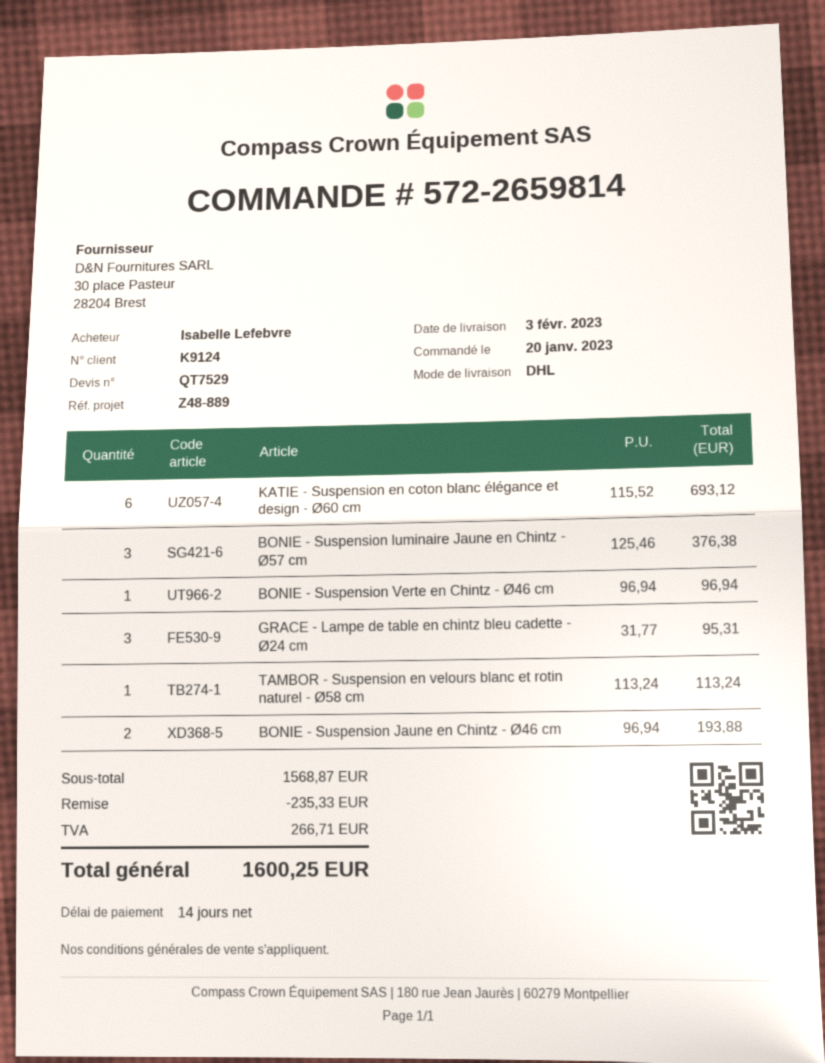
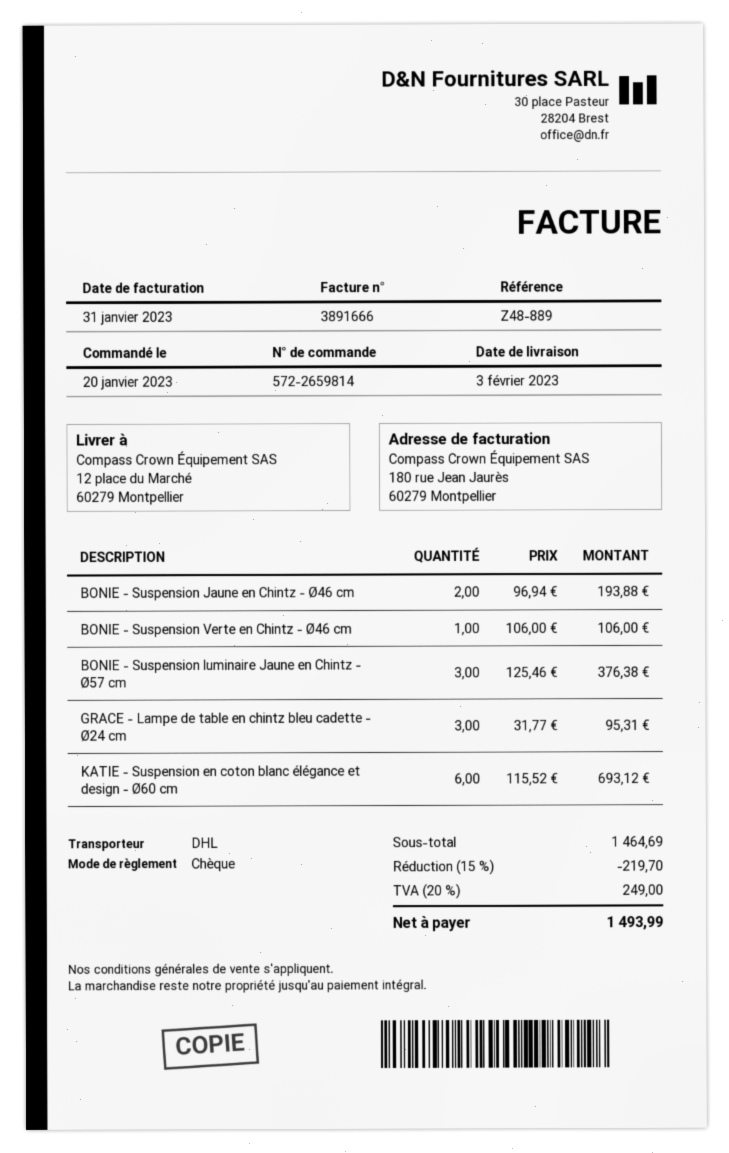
BONIE - Suspension Verte en Chintz - Ø46 cm: 1 x 96.94 = 96.94 -> 1 x 106.00 = 106.00
TAMBOR - Suspension en velours blanc et rotin naturel - Ø58 cm: 1 x 113.24 = 113.24 -> none
subtotal: 1568.87 -> 1464.69
discount: 235.33 -> 219.70
tax: 266.71 -> 249.00
total: 1600.25 -> 1493.99

